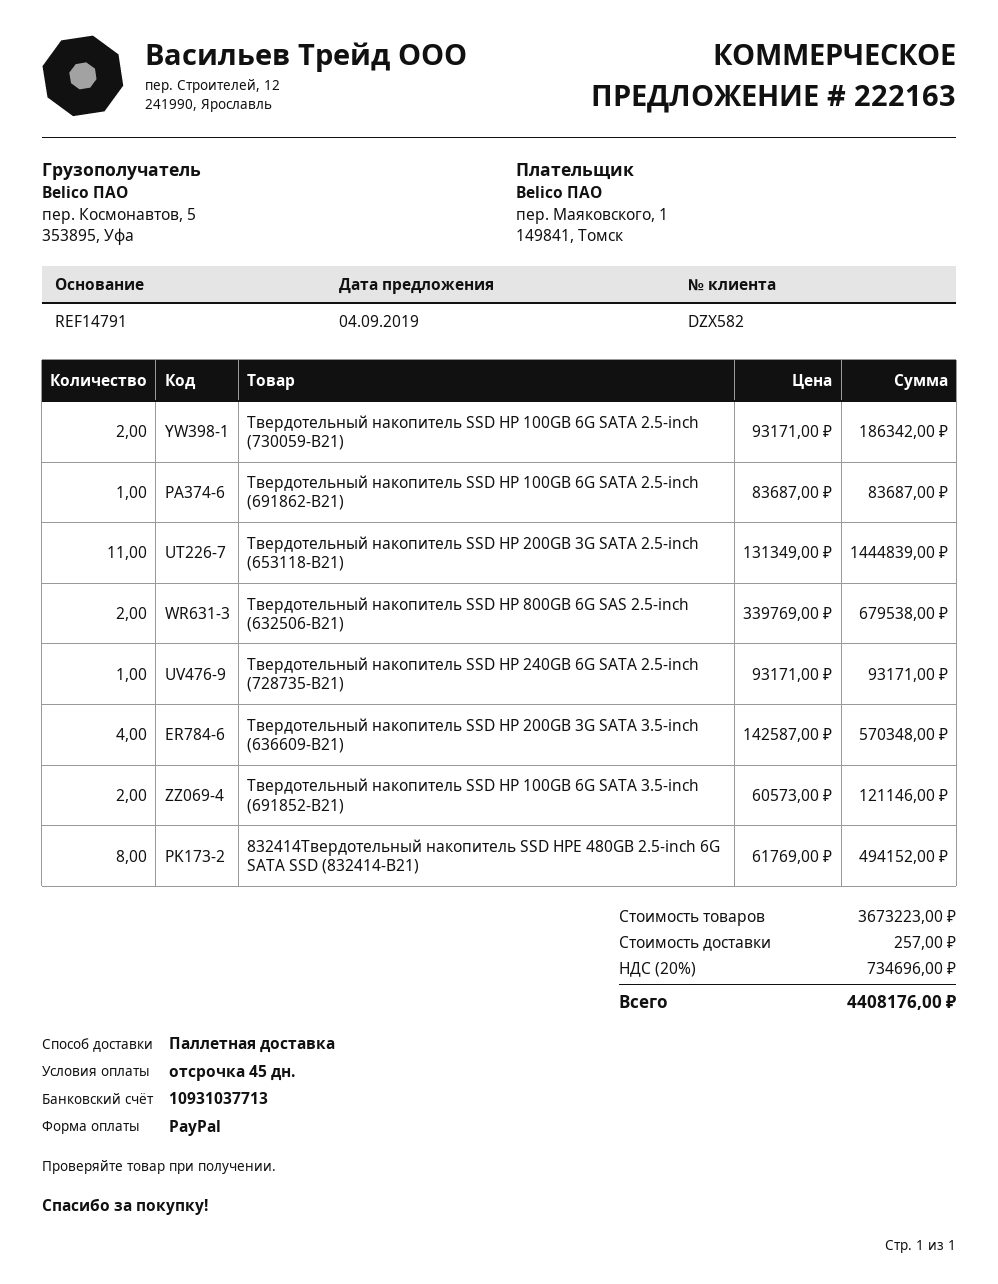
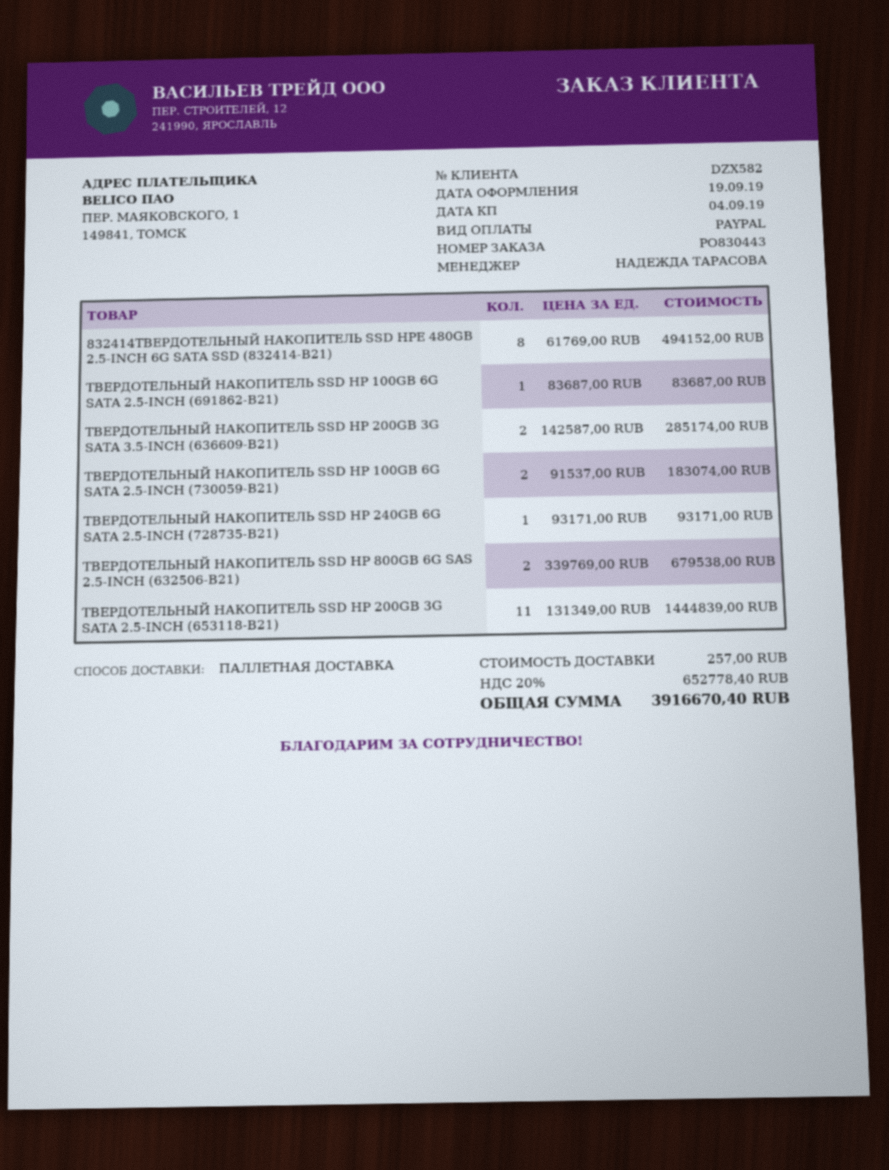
Твердотельный накопитель SSD HP 100GB 6G SATA 2.5-inch (730059-B21): 2 x 93171.00 = 186342.00 -> 2 x 91537.00 = 183074.00
Твердотельный накопитель SSD HP 200GB 3G SATA 3.5-inch (636609-B21): 4 x 142587.00 = 570348.00 -> 2 x 142587.00 = 285174.00
Твердотельный накопитель SSD HP 100GB 6G SATA 3.5-inch (691852-B21): 2 x 60573.00 = 121146.00 -> none
tax: 20% = 734696.00 -> 20% = 652778.40
total: 4408176.00 -> 3916670.40

